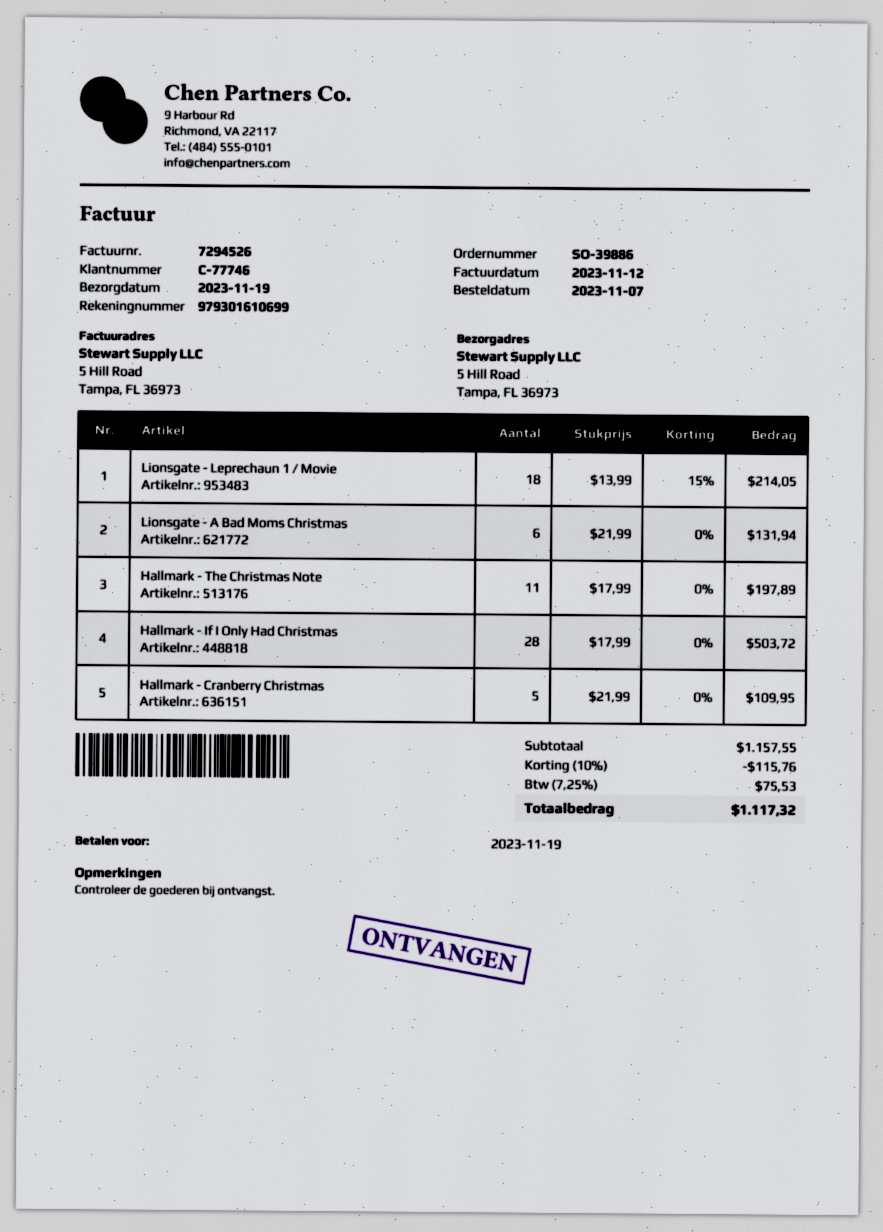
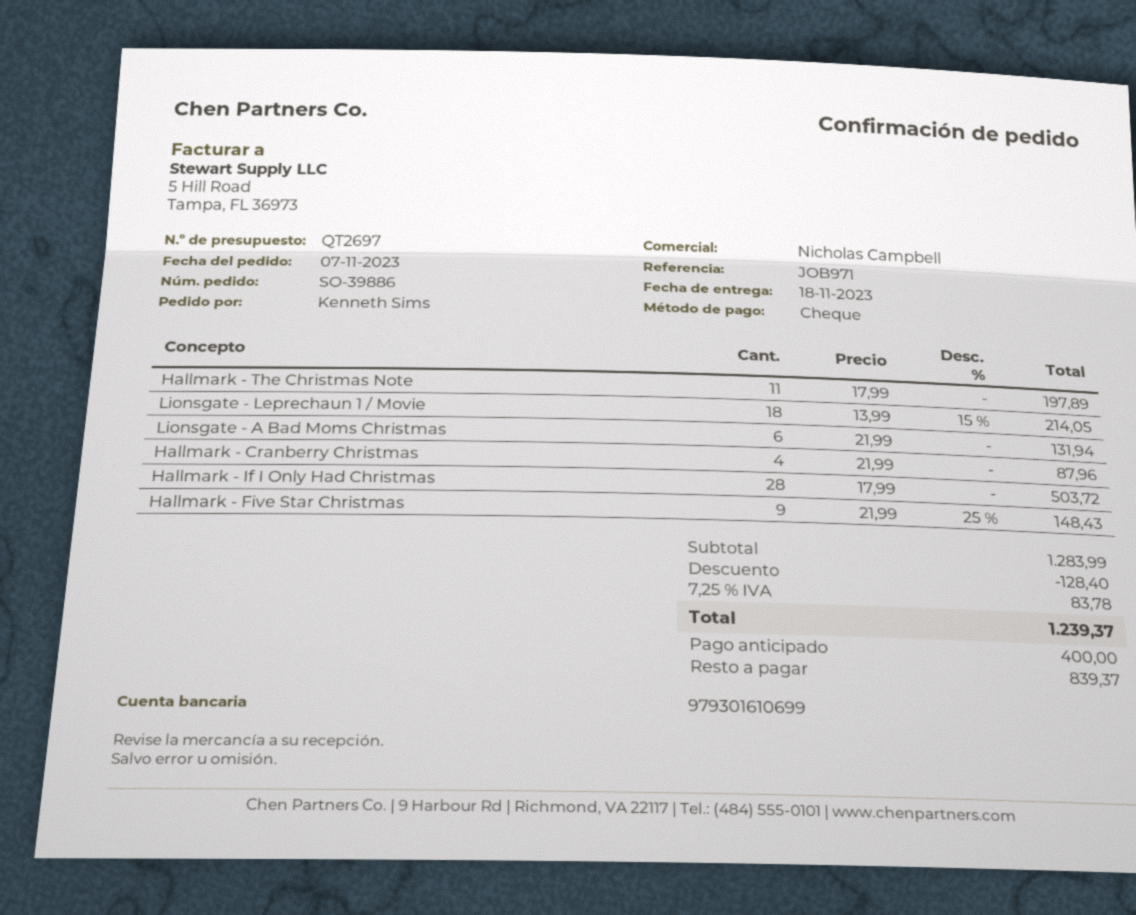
delivery date: 2023-11-19 -> 2023-11-18
Hallmark - Cranberry Christmas: 5 x 21.99 = 109.95 -> 4 x 21.99 = 87.96
Hallmark - Five Star Christmas: none -> 9 x 21.99 - 25% = 148.43
subtotal: 1157.55 -> 1283.99
discount: 115.76 -> 128.40
tax: 7.25% = 75.53 -> 7.25% = 83.78
total: 1117.32 -> 1239.37

